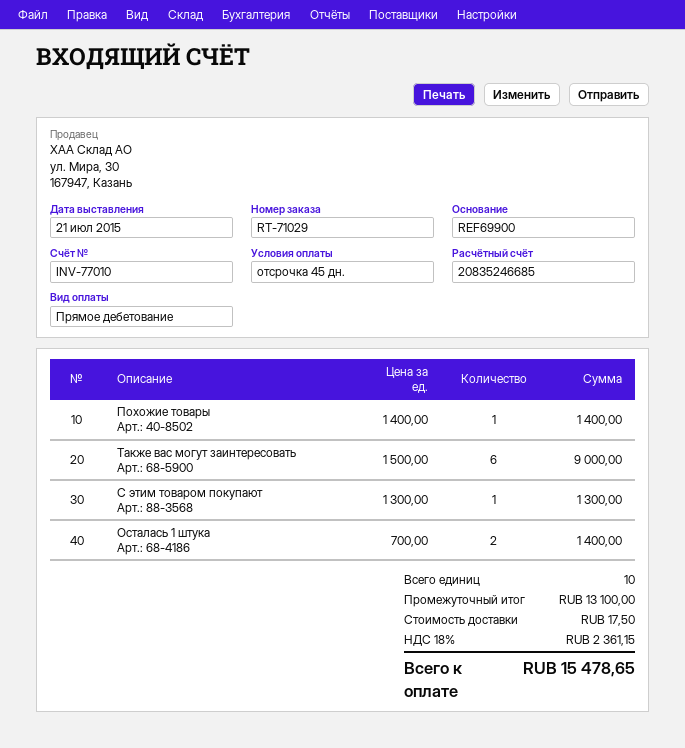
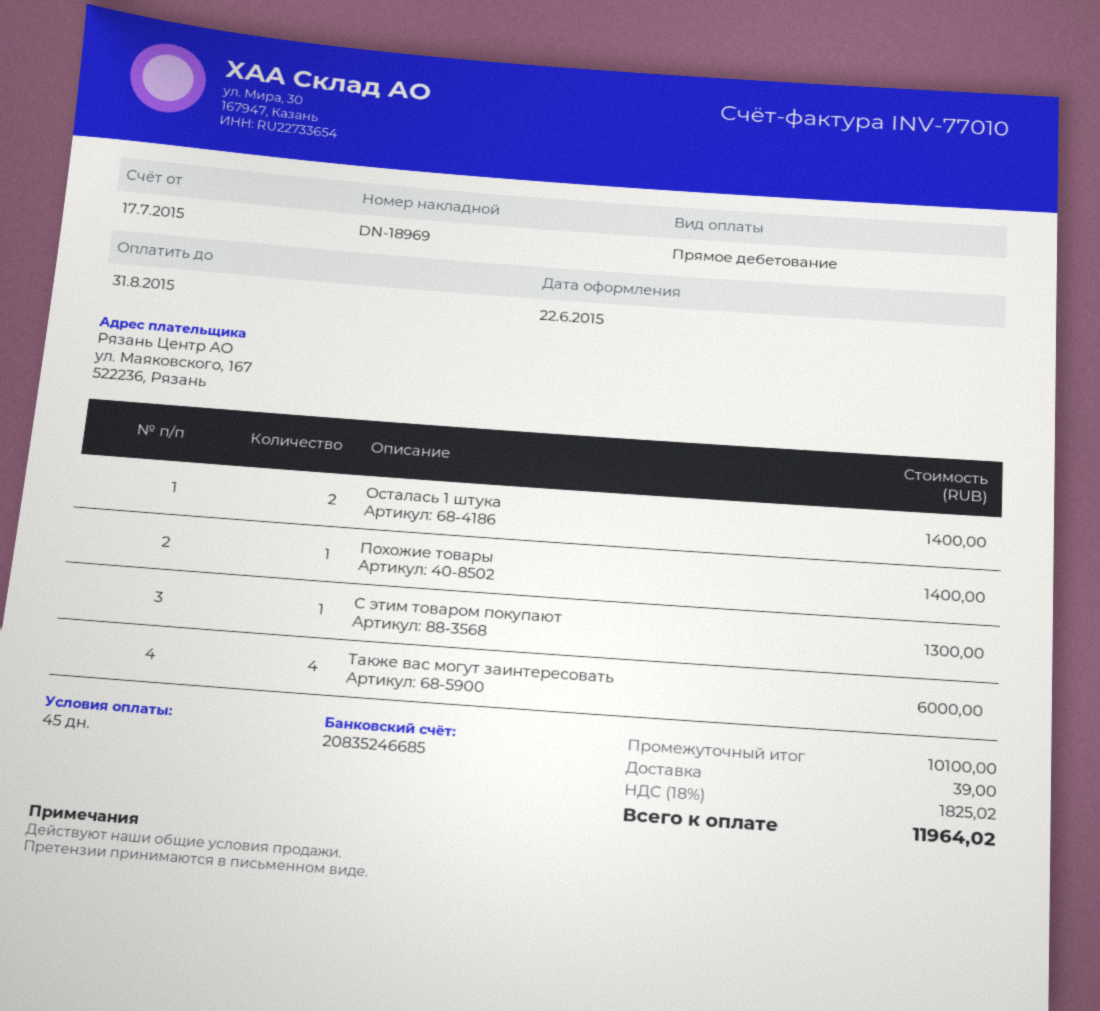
invoice date: 2015-07-21 -> 2015-07-17
Также вас могут заинтересовать: 6 for 9000.00 -> 4 for 6000.00
subtotal: 13100.00 -> 10100.00
shipping: 17.50 -> 39.00
tax: 18% = 2361.15 -> 18% = 1825.02
total: 15478.65 -> 11964.02

